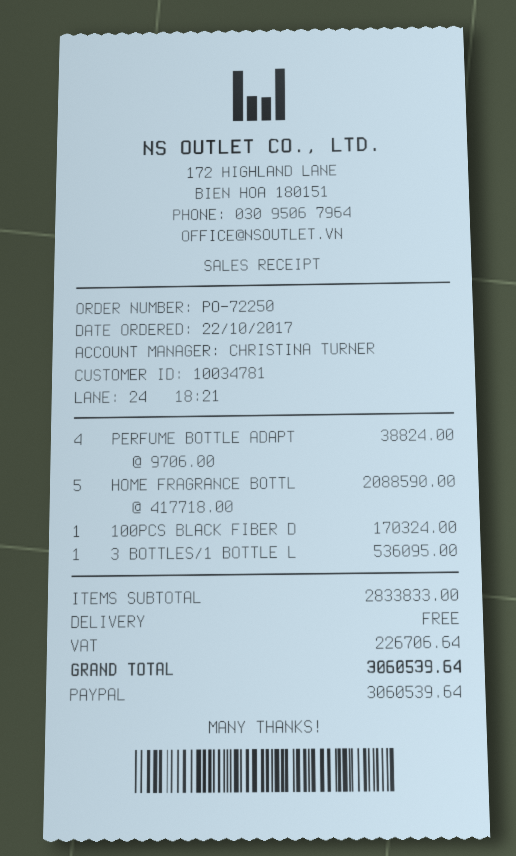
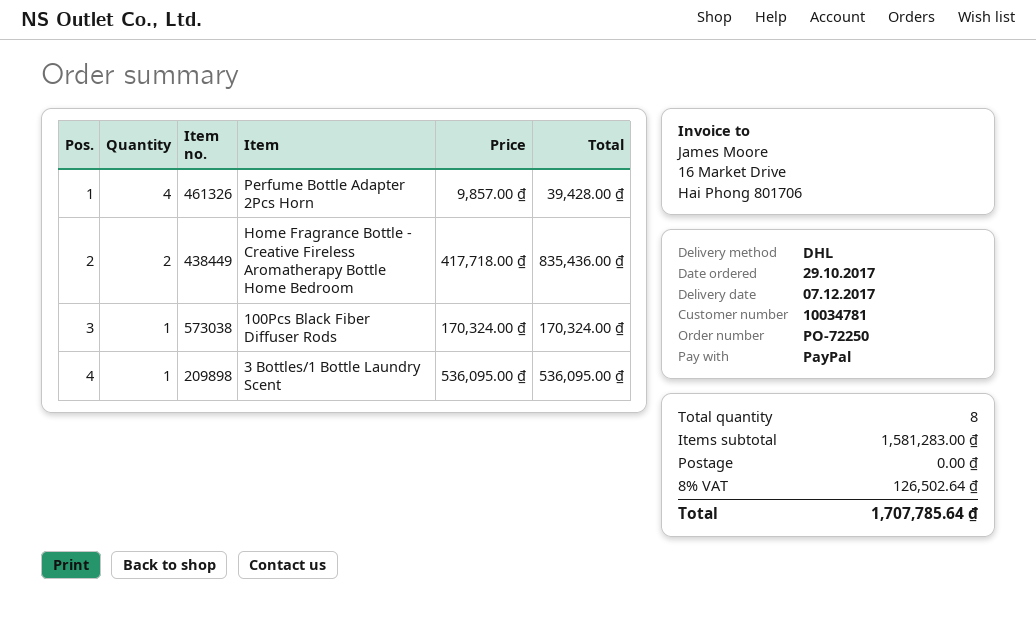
order date: 2017-10-22 -> 2017-10-29
PERFUME BOTTLE ADAPT: 4 x 9706.00 = 38824.00 -> 4 x 9857.00 = 39428.00
HOME FRAGRANCE BOTTL: 5 x 417718.00 = 2088590.00 -> 2 x 417718.00 = 835436.00
subtotal: 2833833.00 -> 1581283.00
tax: 226706.64 -> 126502.64
total: 3060539.64 -> 1707785.64

